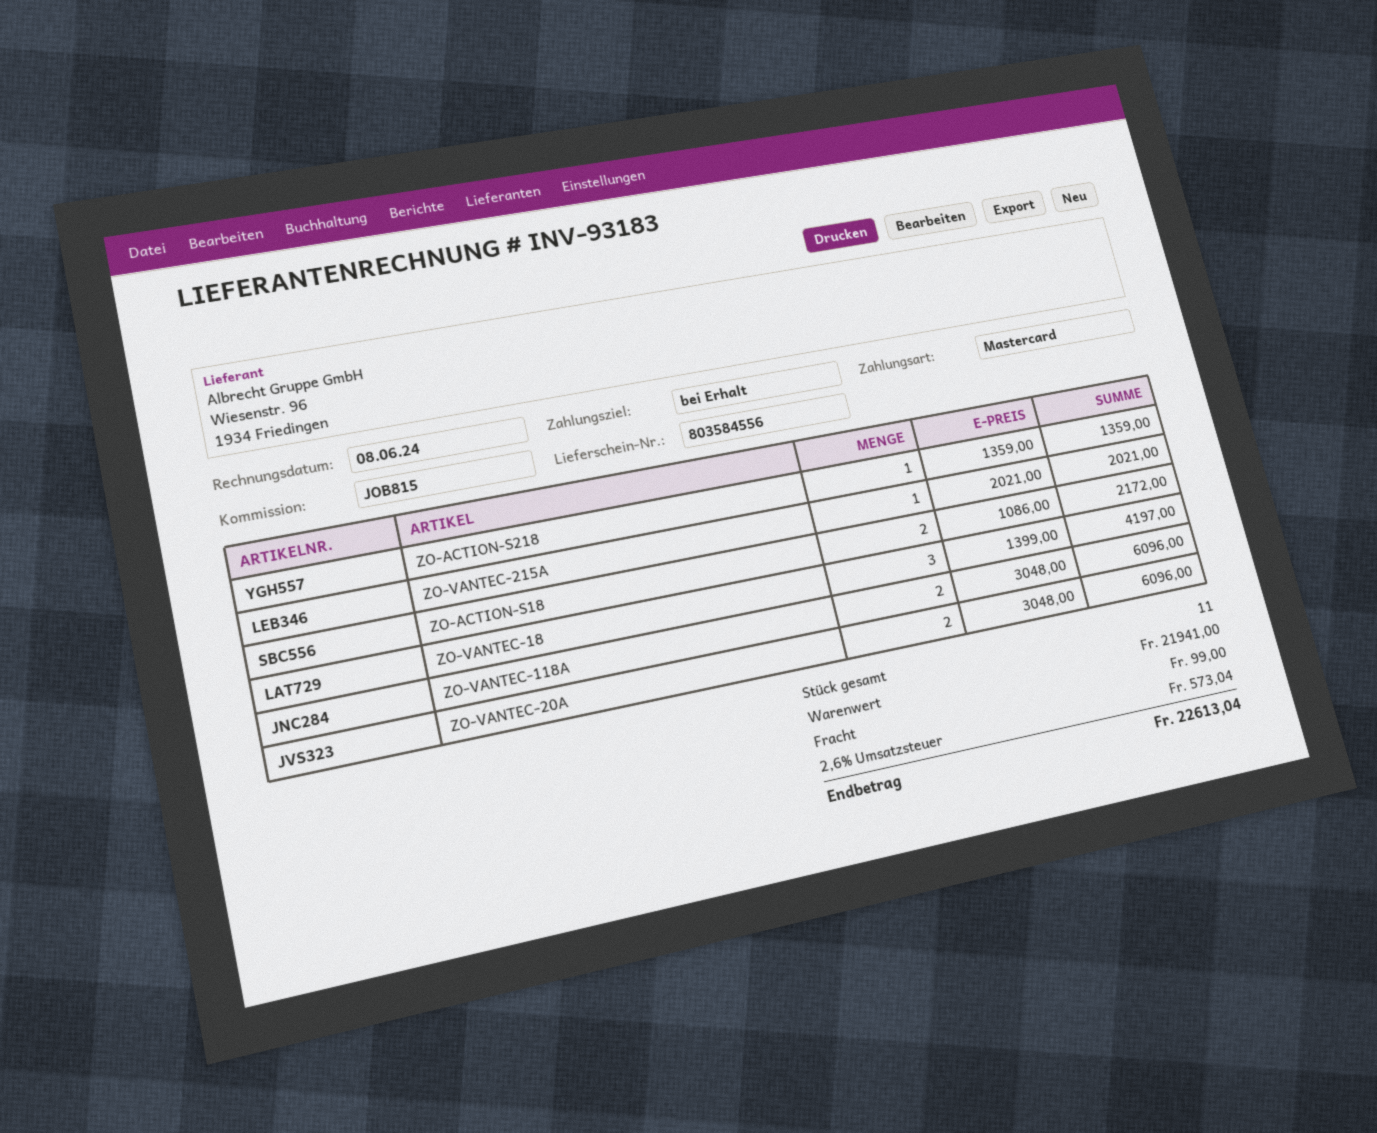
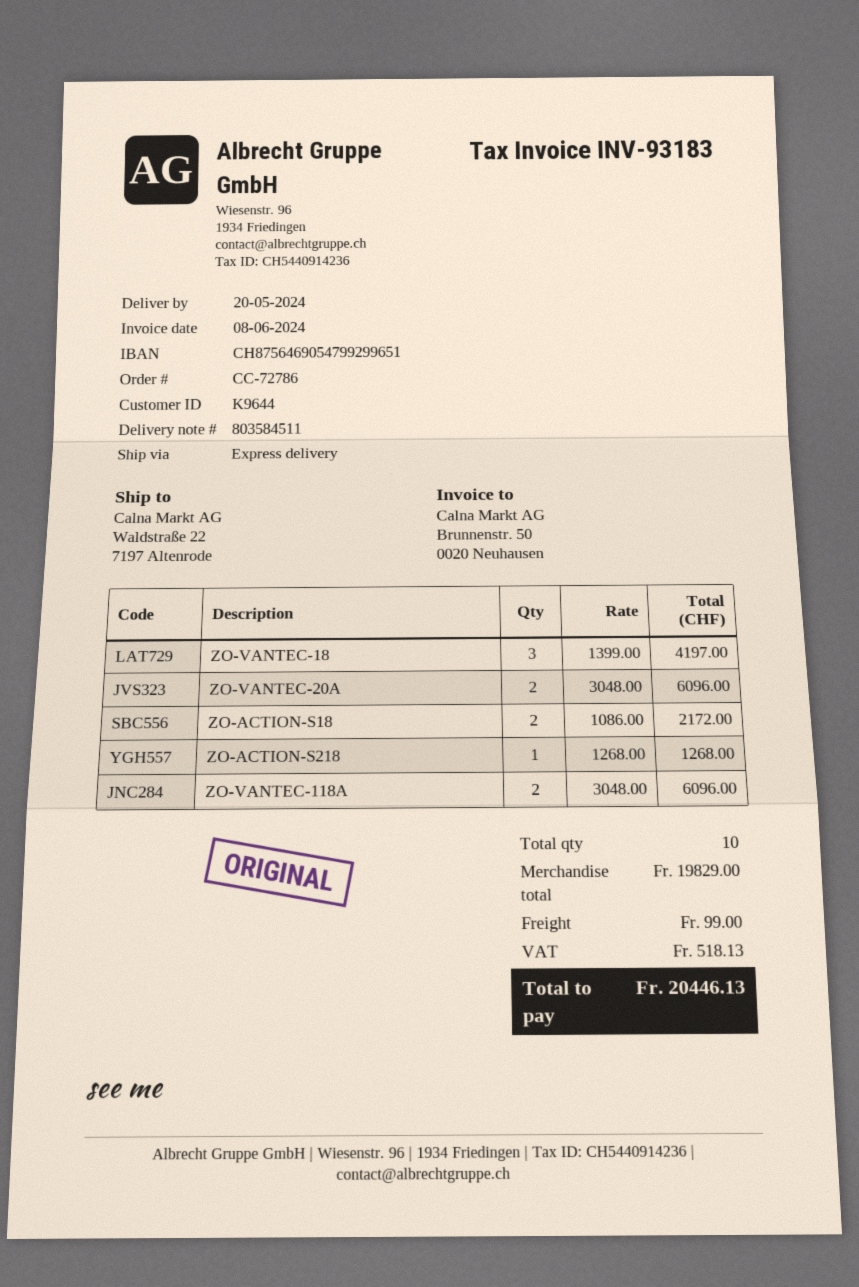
delivery note number: 803584556 -> 803584511
ZO-ACTION-S218: 1 x 1359.00 = 1359.00 -> 1 x 1268.00 = 1268.00
ZO-VANTEC-215A: 1 x 2021.00 = 2021.00 -> none
total quantity: 11 -> 10
subtotal: 21941.00 -> 19829.00
tax: 573.04 -> 518.13
total: 22613.04 -> 20446.13

